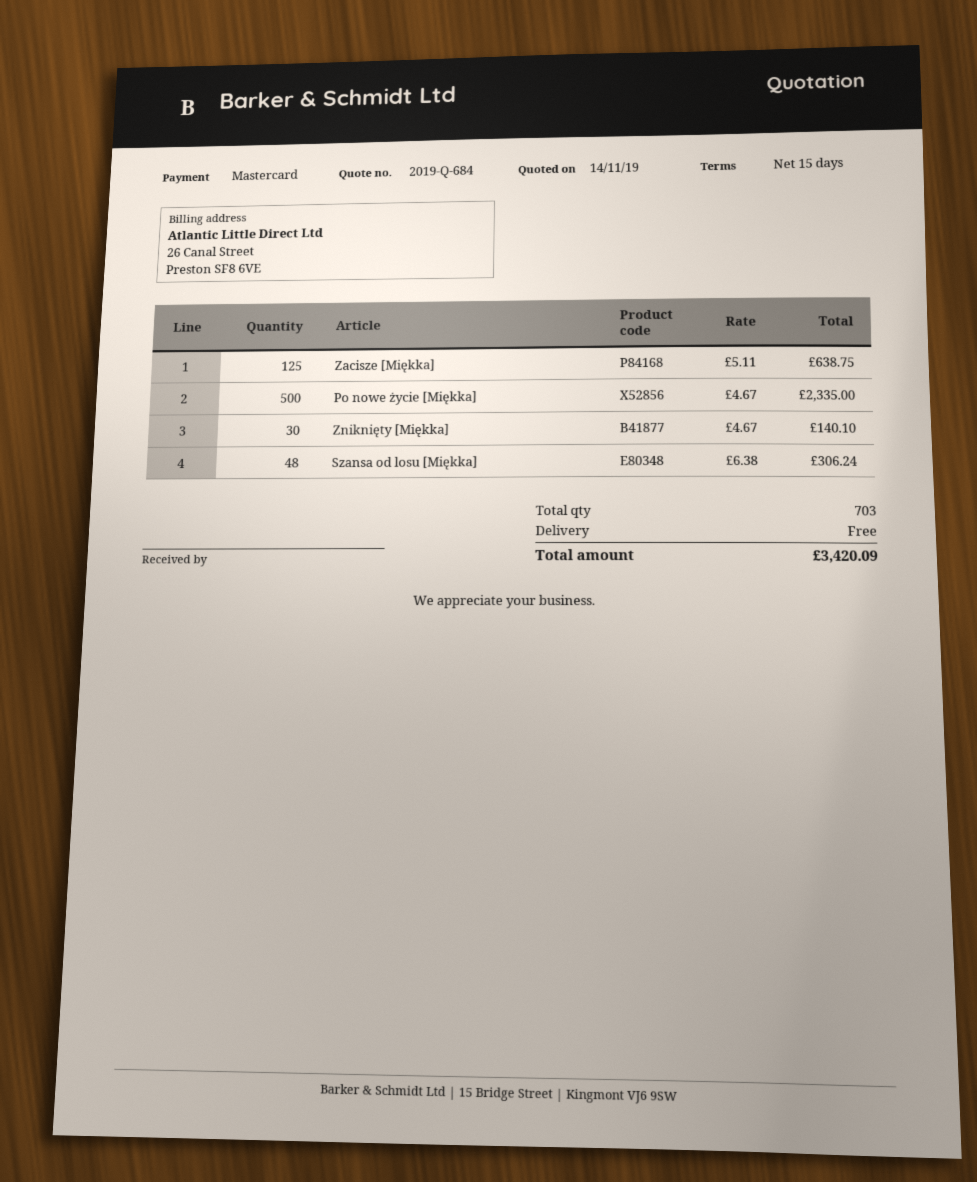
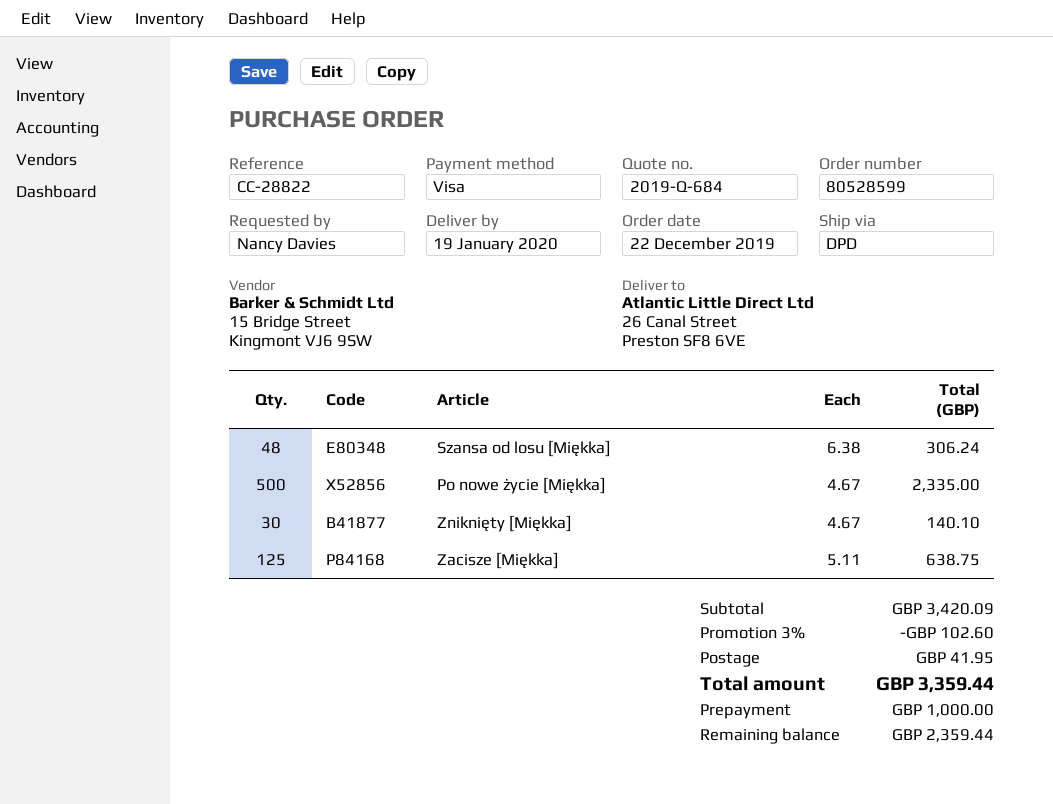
payment method: Mastercard -> Visa
discount: none -> 3% = 102.60
shipping: 0.00 -> 41.95
total: 3420.09 -> 3359.44

